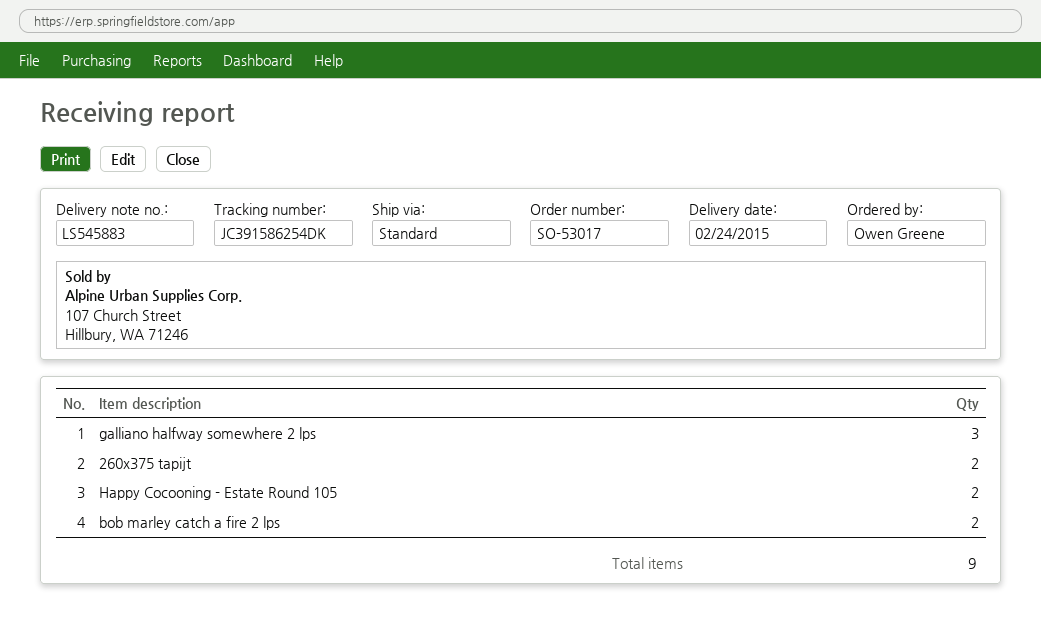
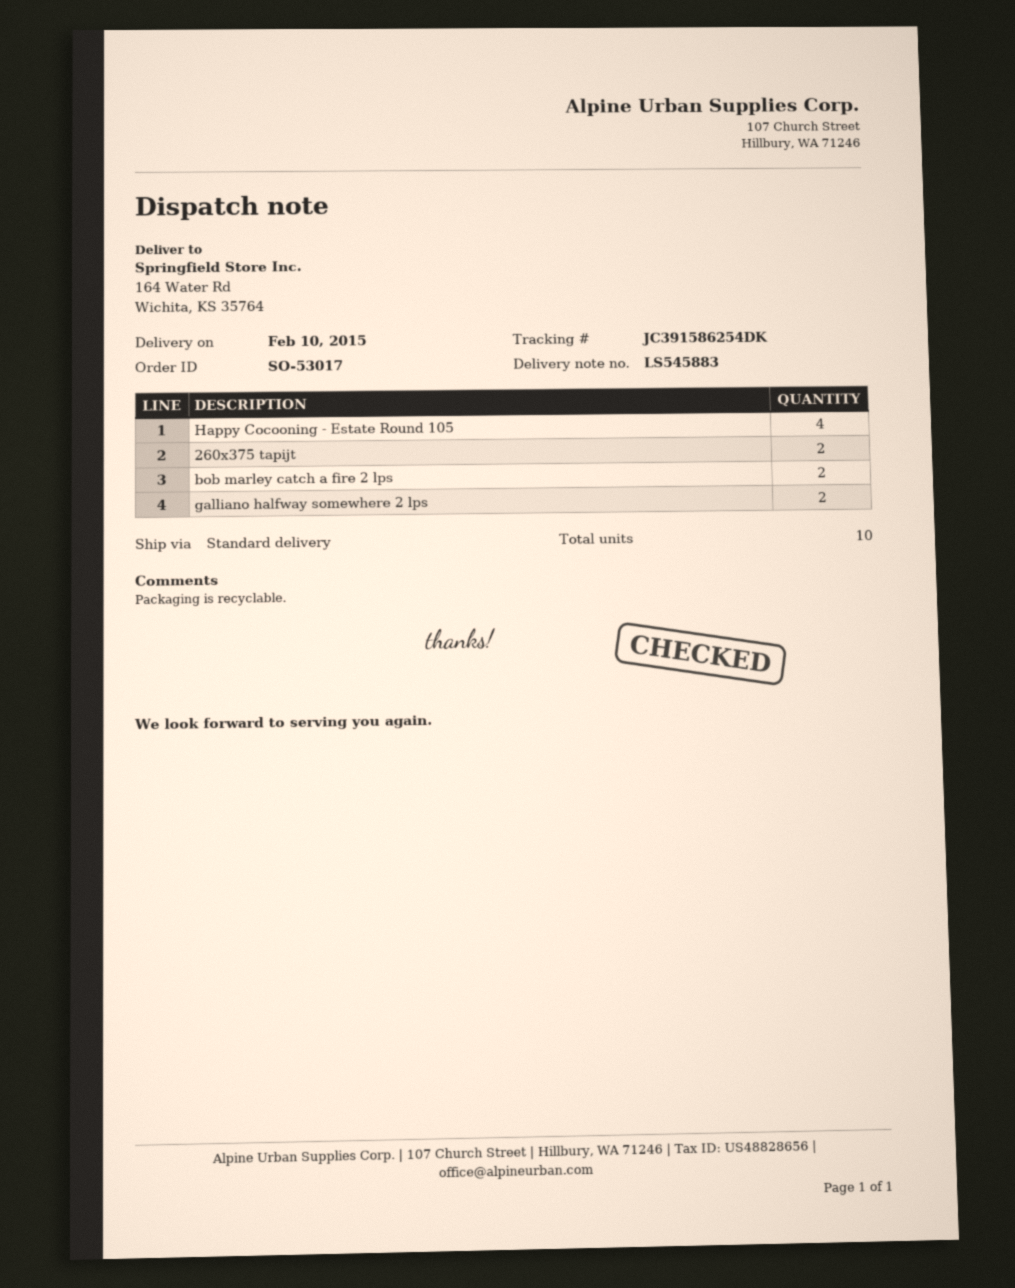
delivery date: 2015-02-24 -> 2015-02-10
galliano halfway somewhere 2 lps: 3 -> 2
Happy Cocooning - Estate Round 105: 2 -> 4
total quantity: 9 -> 10

